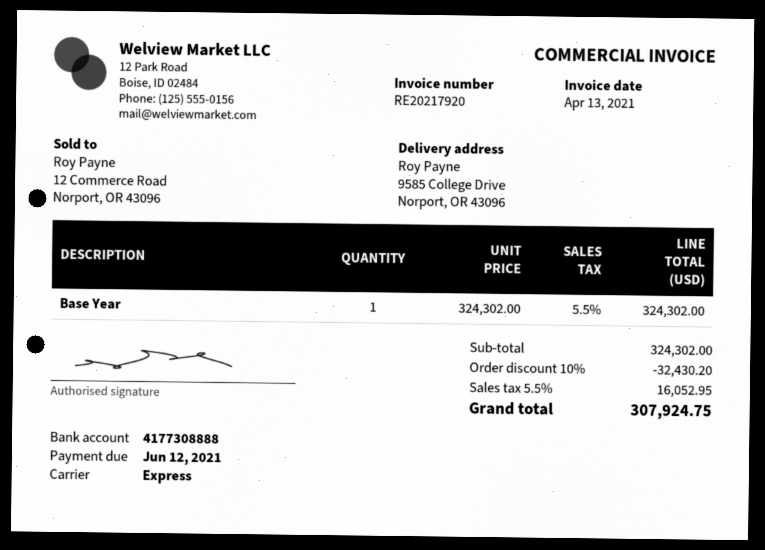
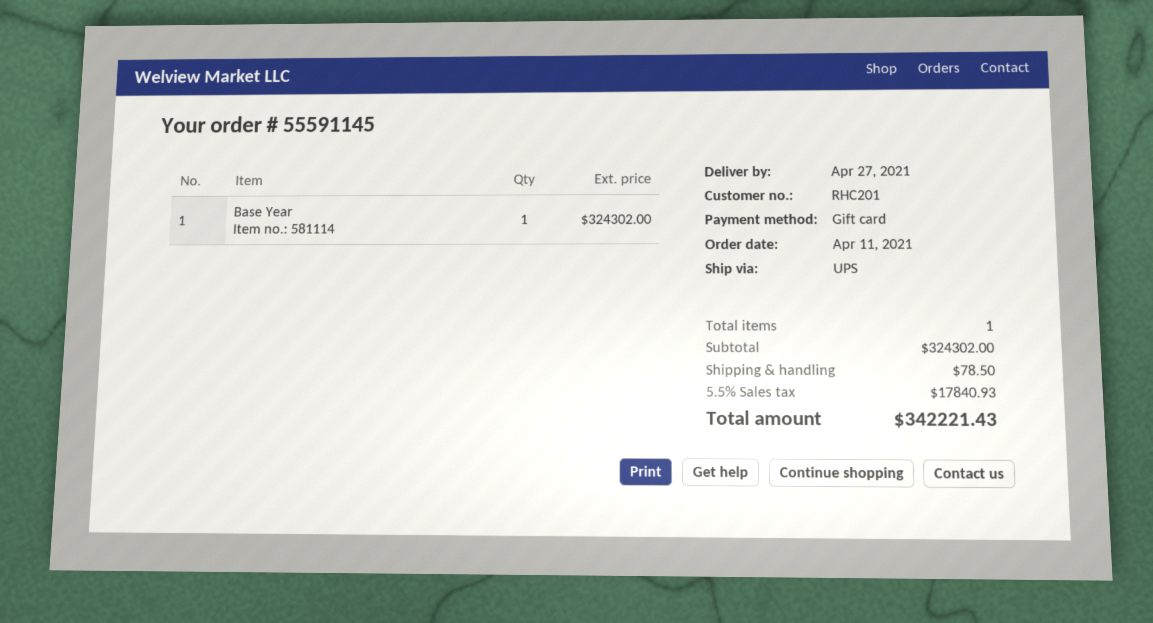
shipping method: express -> UPS
discount: 10% = 32430.20 -> none
shipping: none -> 78.50
tax: 5.5% = 16052.95 -> 5.5% = 17840.93
total: 307924.75 -> 342221.43

